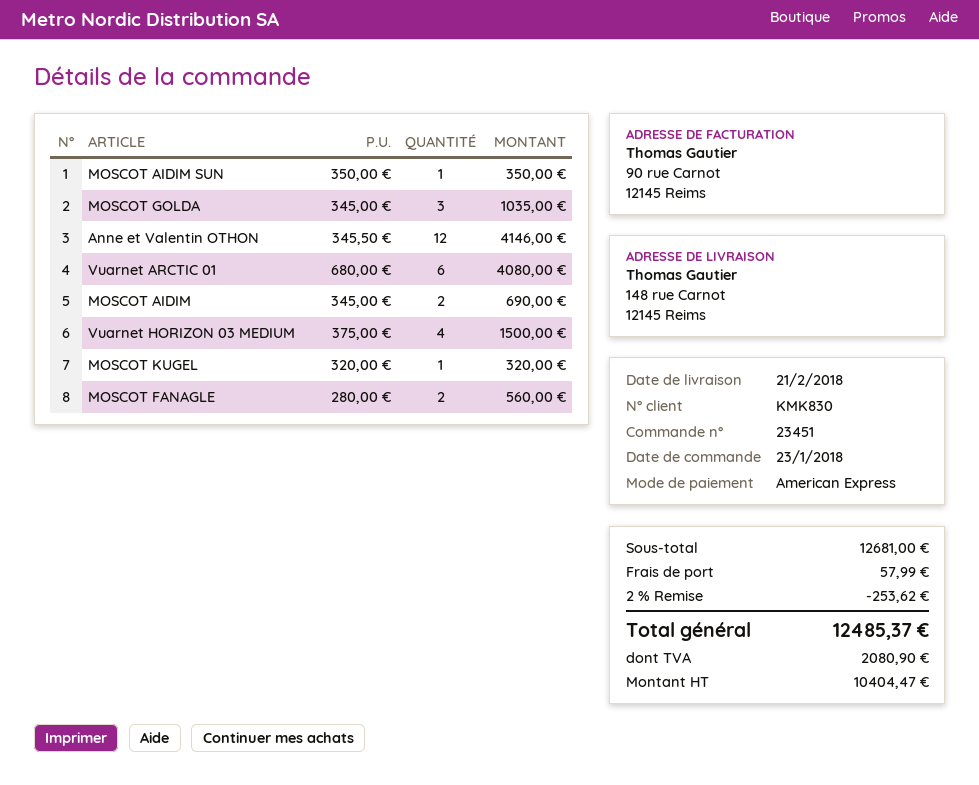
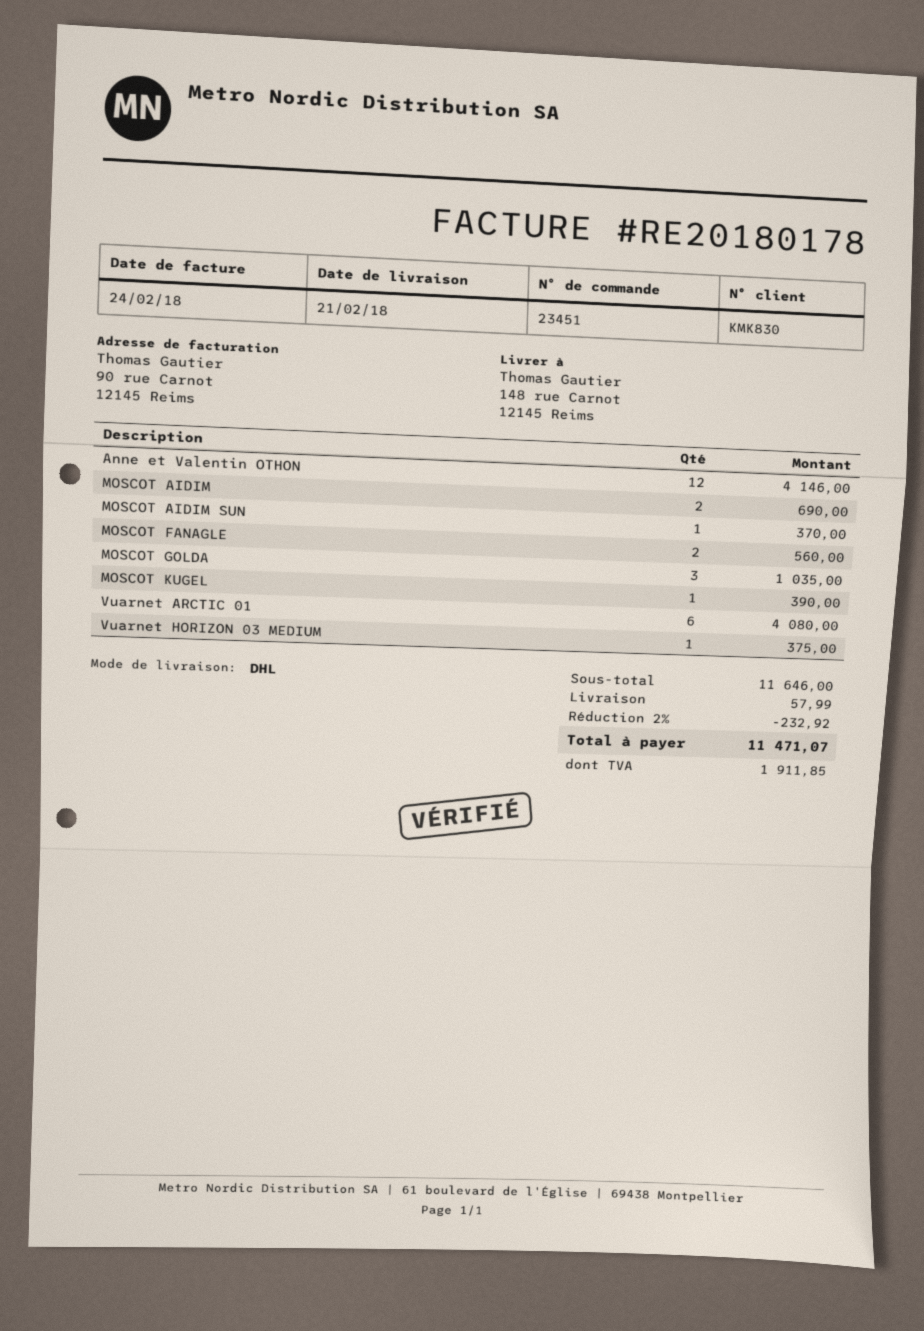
MOSCOT AIDIM SUN: 1 for 350.00 -> 1 for 370.00
Vuarnet HORIZON 03 MEDIUM: 4 for 1500.00 -> 1 for 375.00
MOSCOT KUGEL: 1 for 320.00 -> 1 for 390.00
subtotal: 12681.00 -> 11646.00
discount: 2% = 253.62 -> 2% = 232.92
tax: 2080.90 -> 1911.85
total: 12485.37 -> 11471.07

